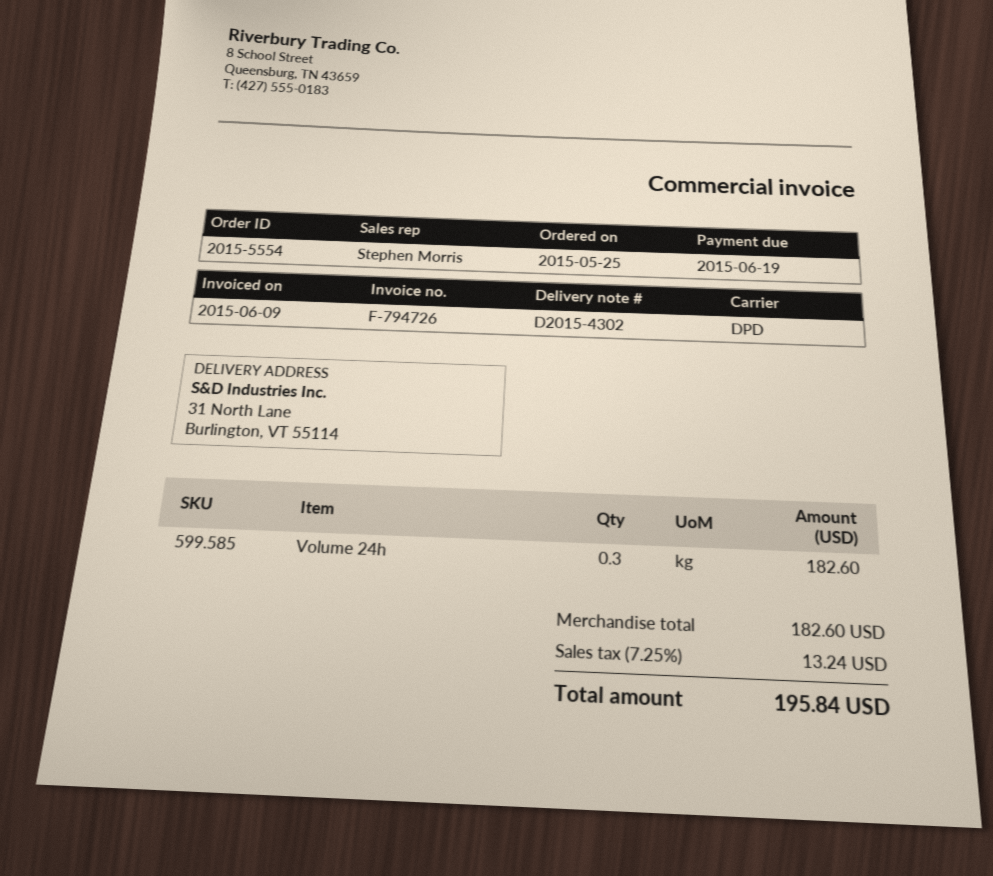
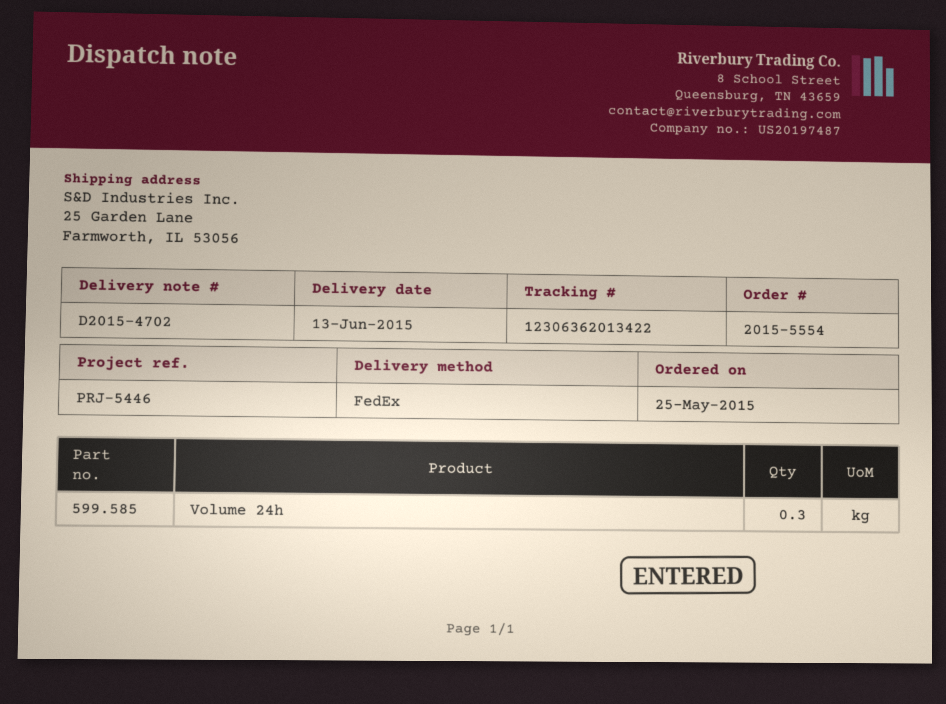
delivery note number: D2015-4302 -> D2015-4702
shipping method: DPD -> FedEx
ship to: 31 North Lane, Burlington, VT 55114 -> 25 Garden Lane, Farmworth, IL 53056

